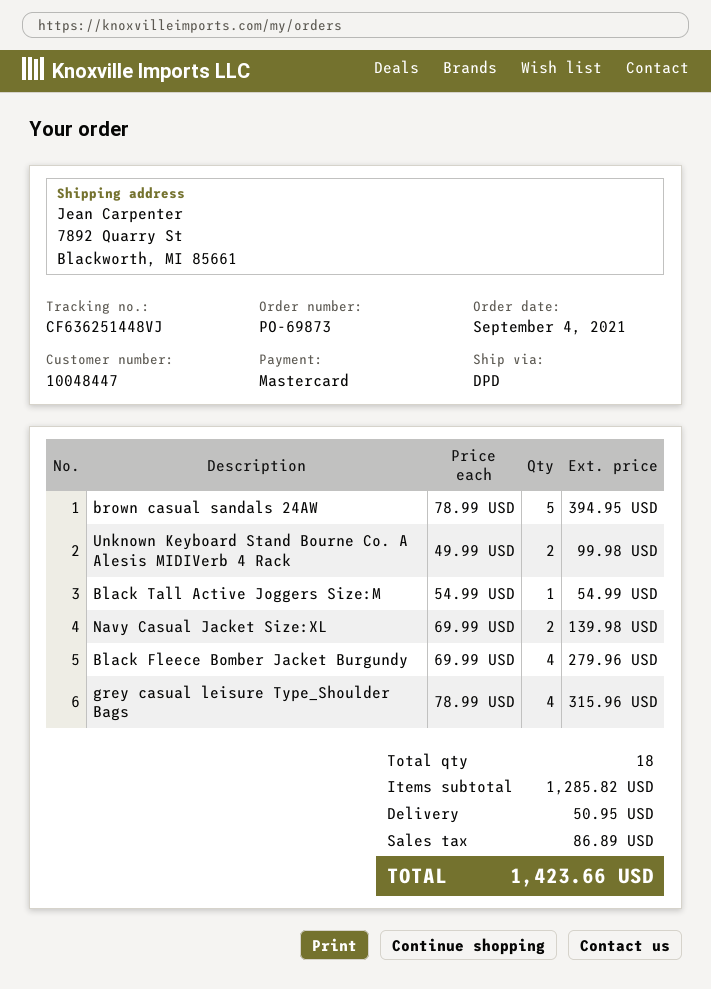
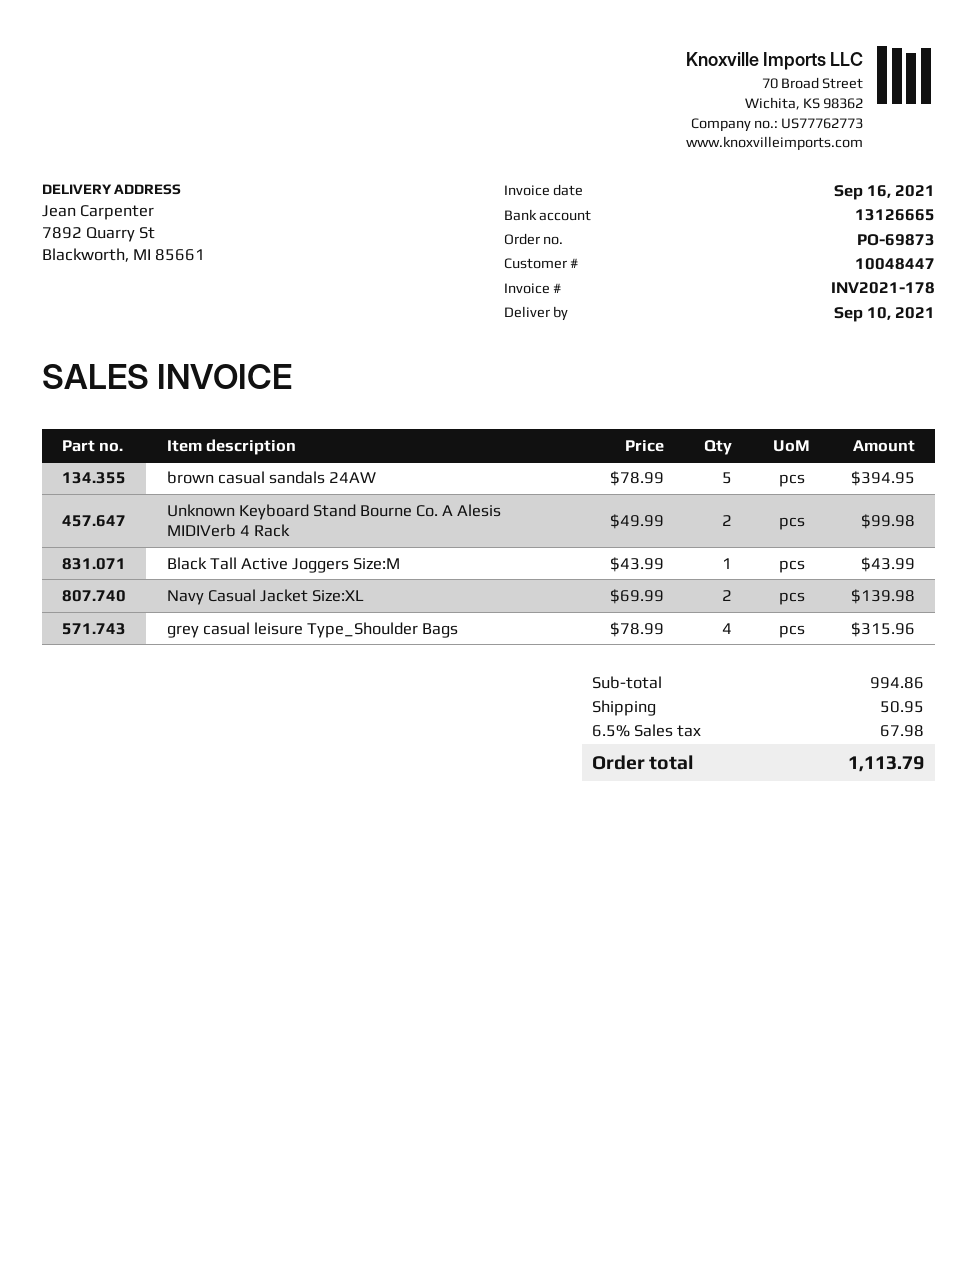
Black Tall Active Joggers Size:M: 1 x 54.99 = 54.99 -> 1 x 43.99 = 43.99
Black Fleece Bomber Jacket Burgundy: 4 x 69.99 = 279.96 -> none
subtotal: 1285.82 -> 994.86
tax: 86.89 -> 67.98
total: 1423.66 -> 1113.79

